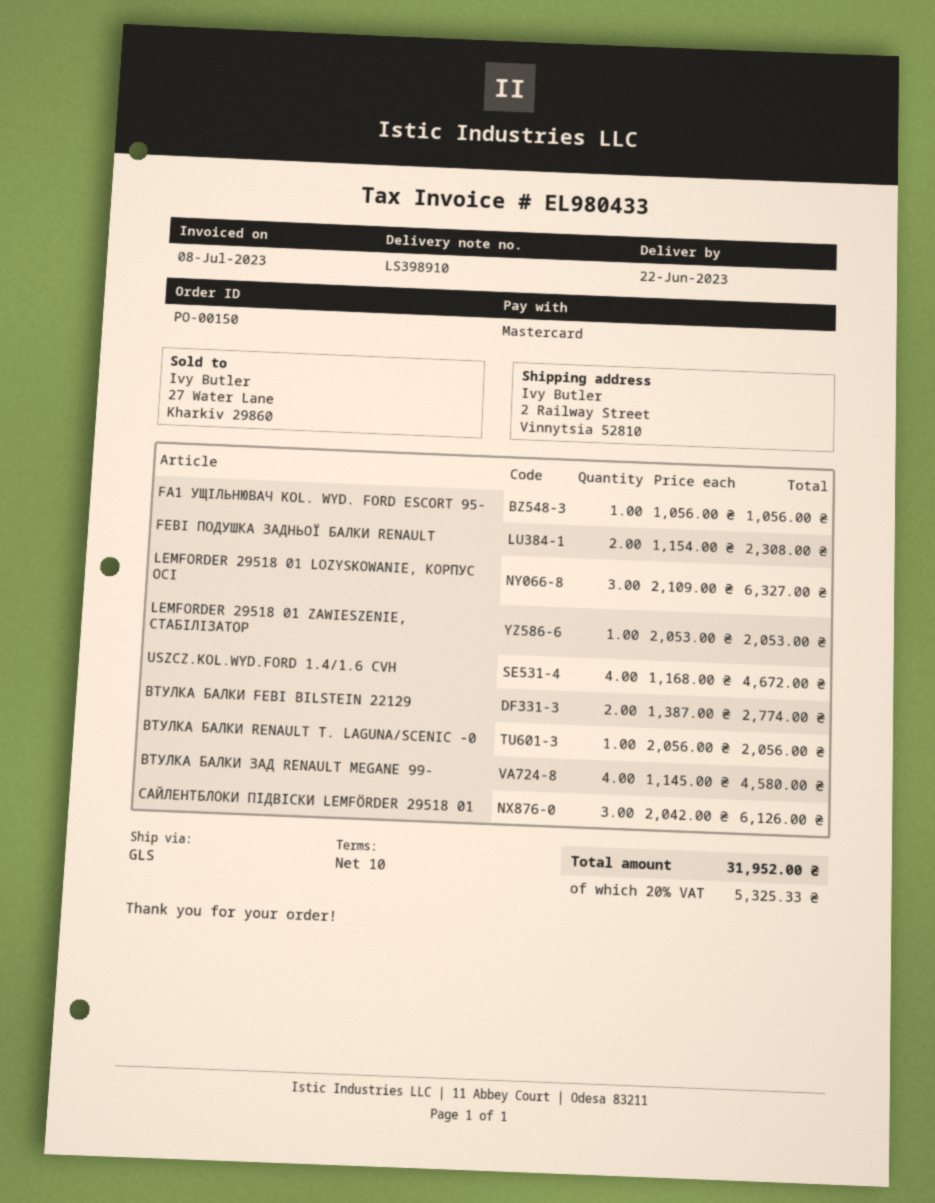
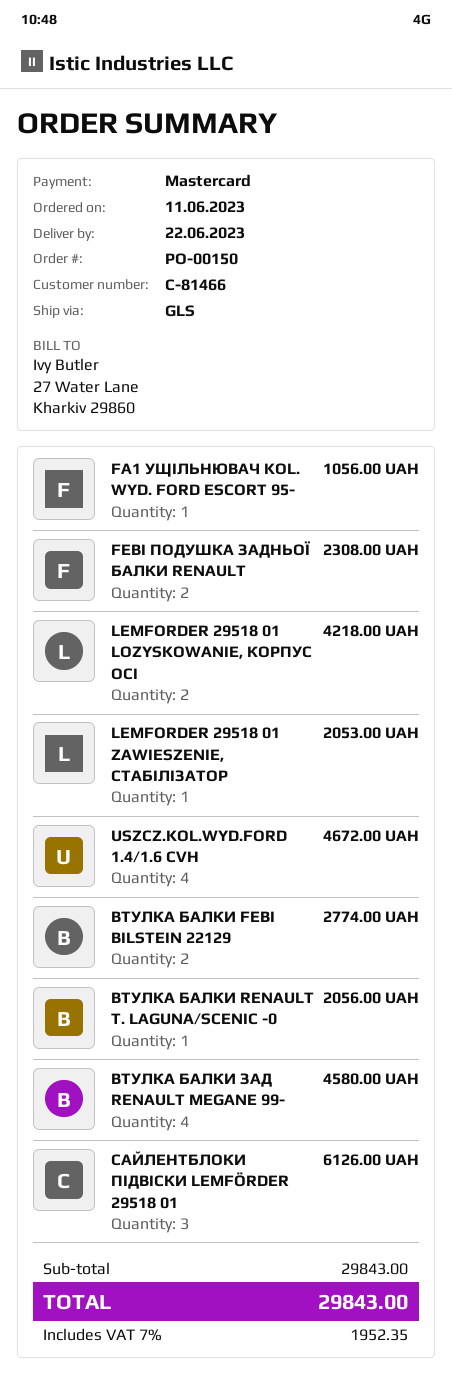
LEMFORDER 29518 01 LOZYSKOWANIE, КОРПУС ОСІ: 3 for 6327.00 -> 2 for 4218.00
tax: 20% = 5325.33 -> 7% = 1952.35
total: 31952.00 -> 29843.00

